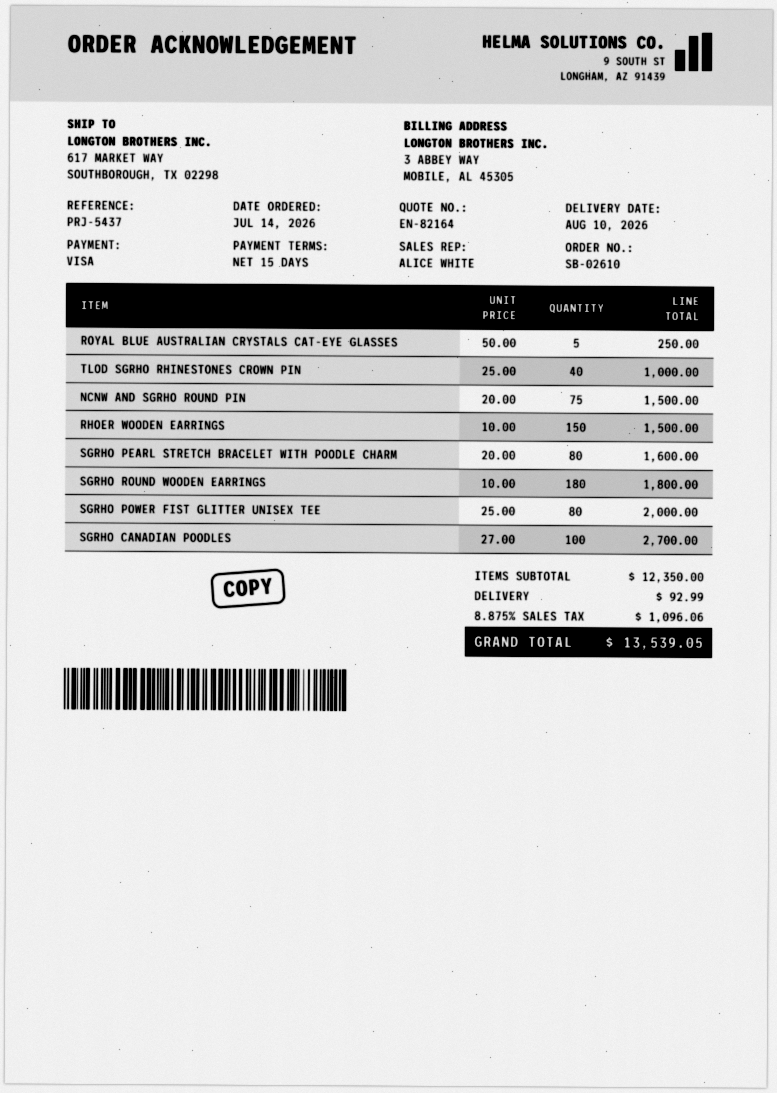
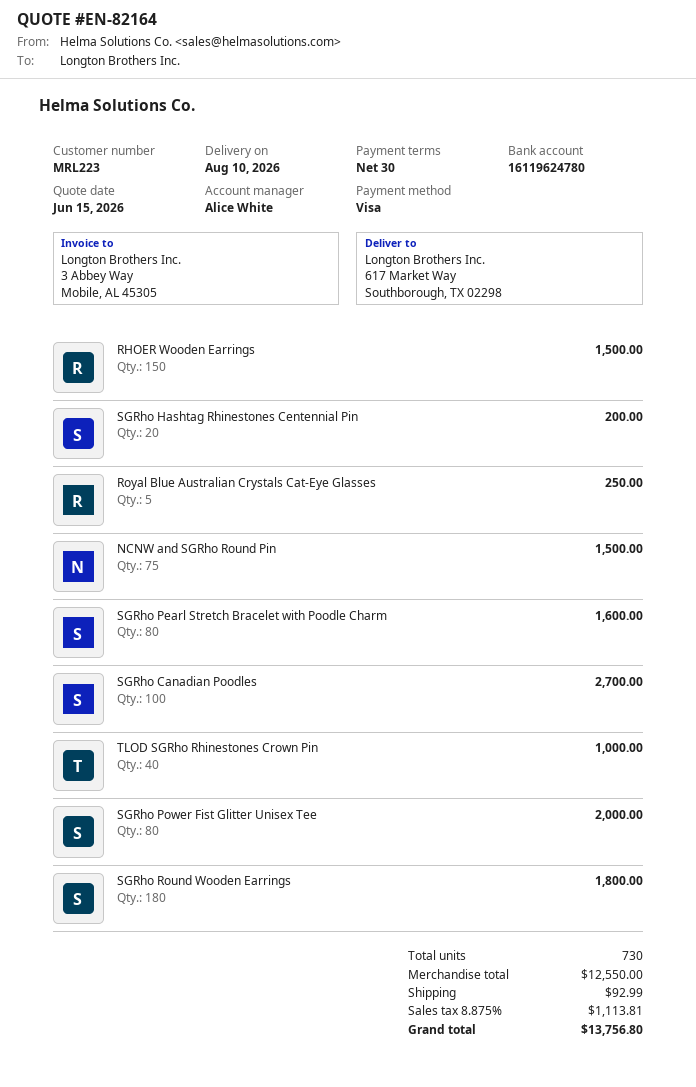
payment terms: 15 days -> 30 days
SGRho Hashtag Rhinestones Centennial Pin: none -> 20 for 200.00
subtotal: 12350.00 -> 12550.00
tax: 8.875% = 1096.06 -> 8.875% = 1113.81
total: 13539.05 -> 13756.80

